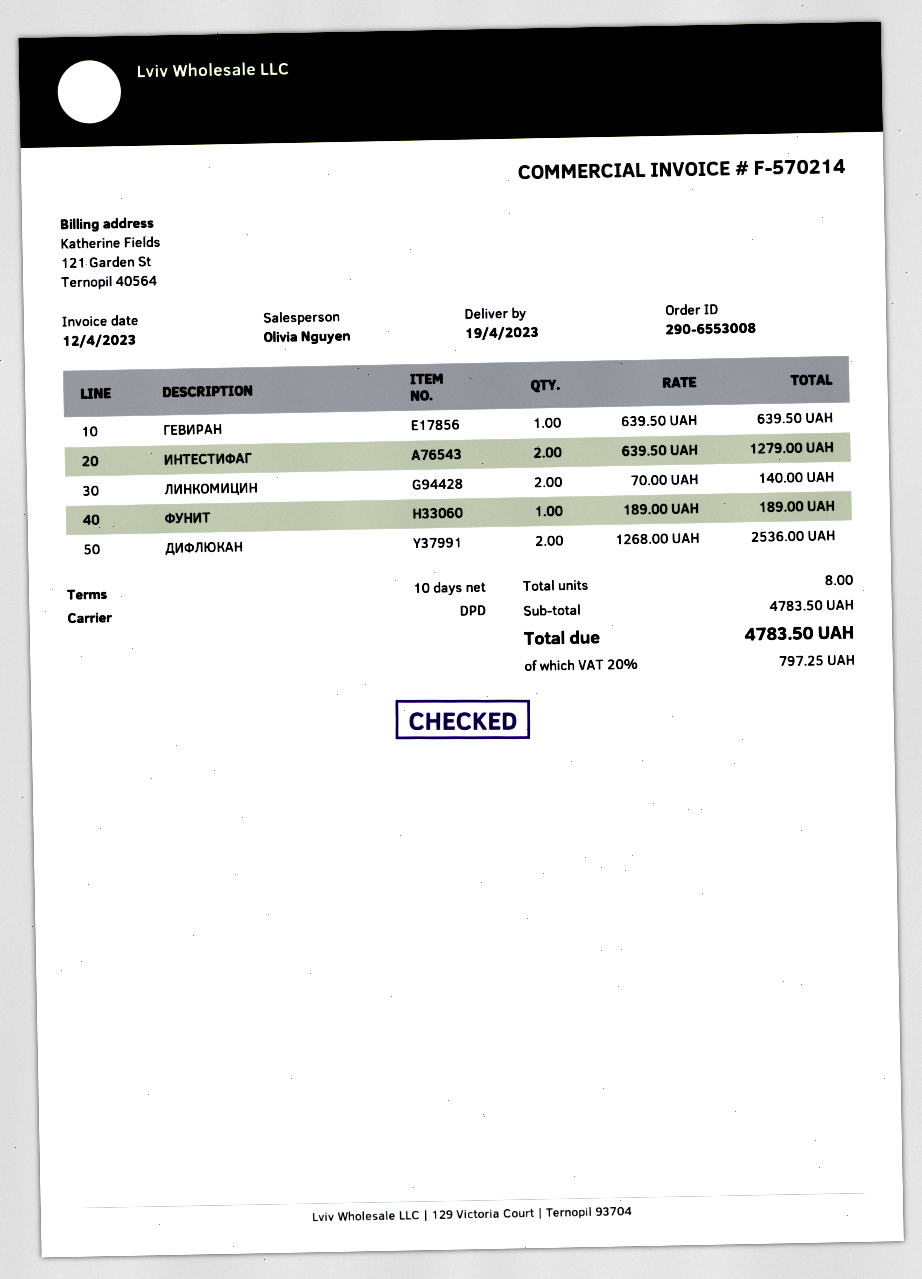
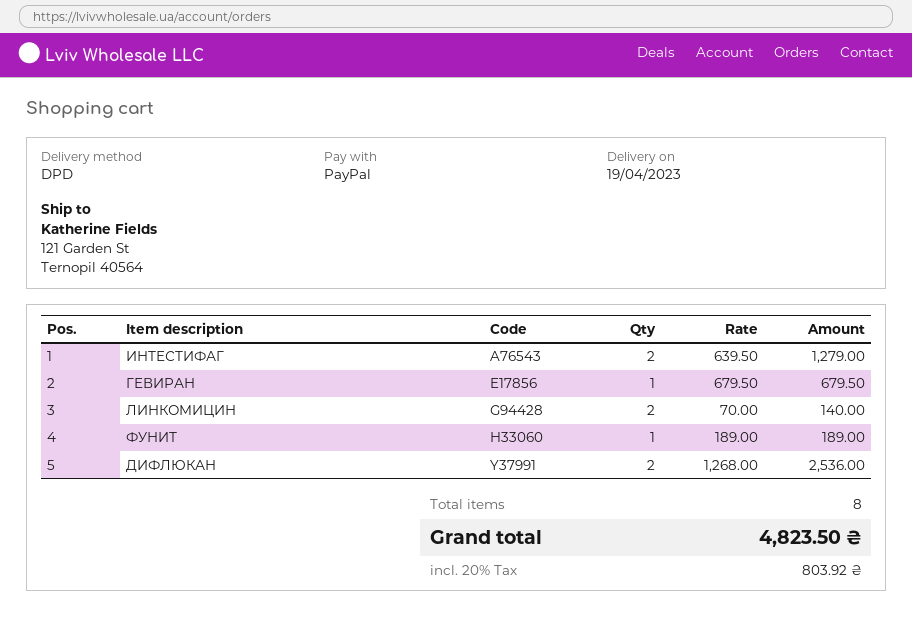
ГЕВИРАН: 1 x 639.50 = 639.50 -> 1 x 679.50 = 679.50
tax: 20% = 797.25 -> 20% = 803.92
total: 4783.50 -> 4823.50

